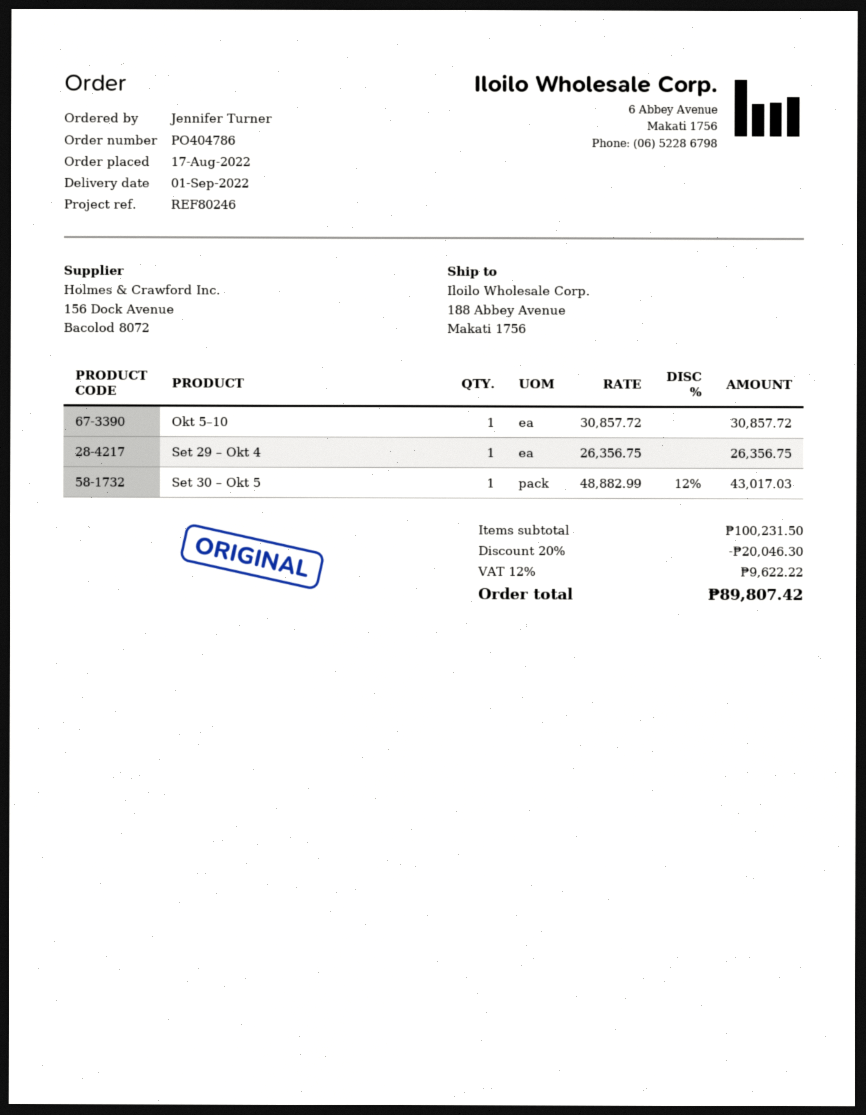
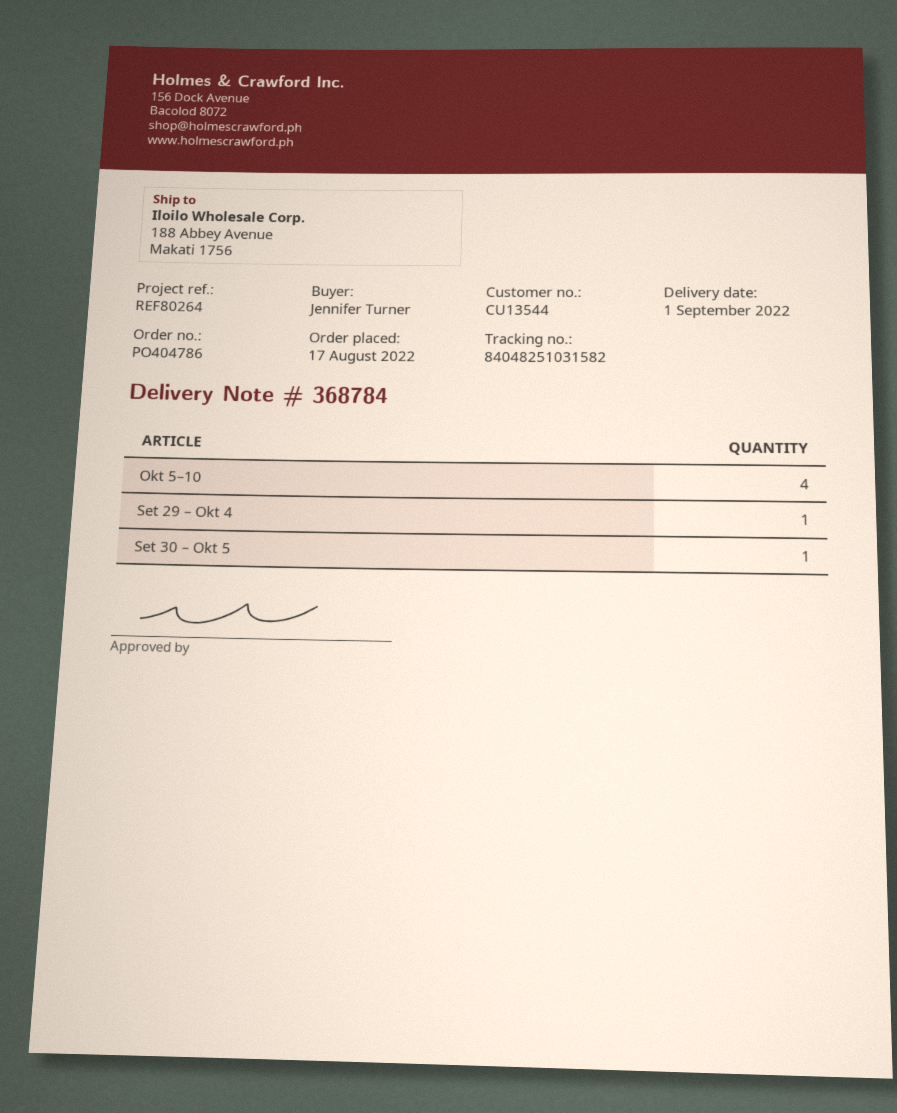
reference: REF80246 -> REF80264
Okt 5–10: 1 -> 4

